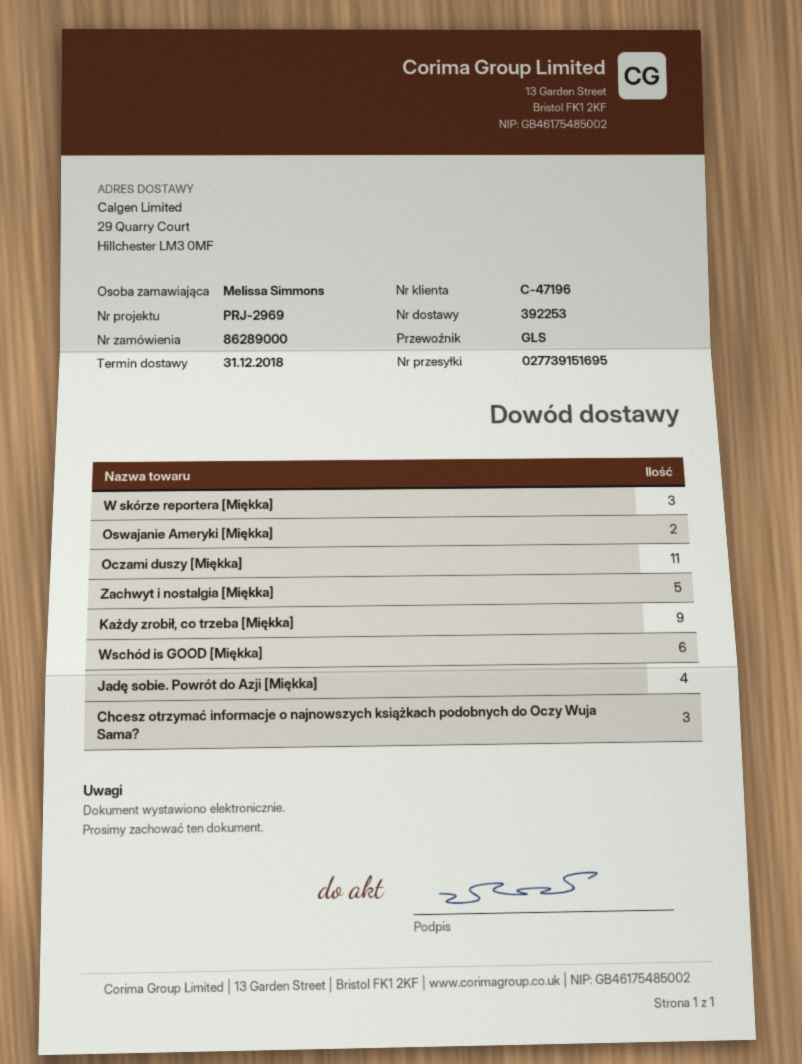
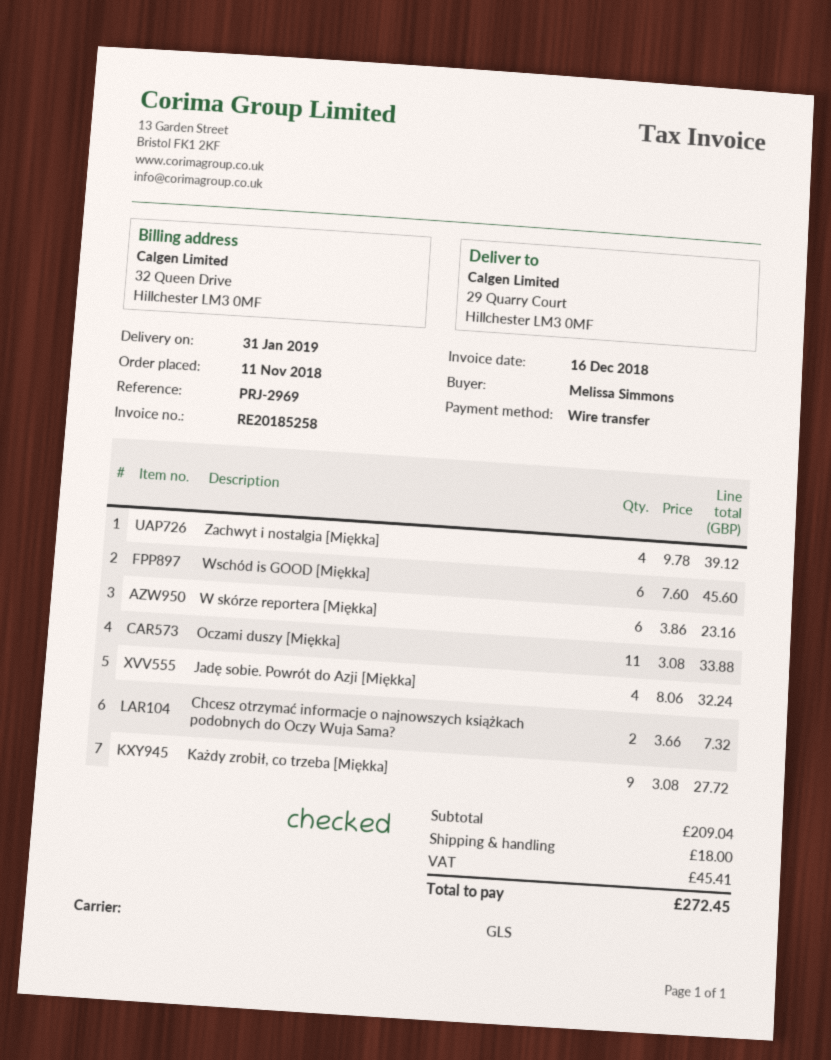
delivery date: 2018-12-31 -> 2019-01-31
W skórze reportera [Miękka]: 3 -> 6
Oswajanie Ameryki [Miękka]: 2 -> none
Zachwyt i nostalgia [Miękka]: 5 -> 4
Chcesz otrzymać informacje o najnowszych książkach podobnych do Oczy Wuja Sama?: 3 -> 2

